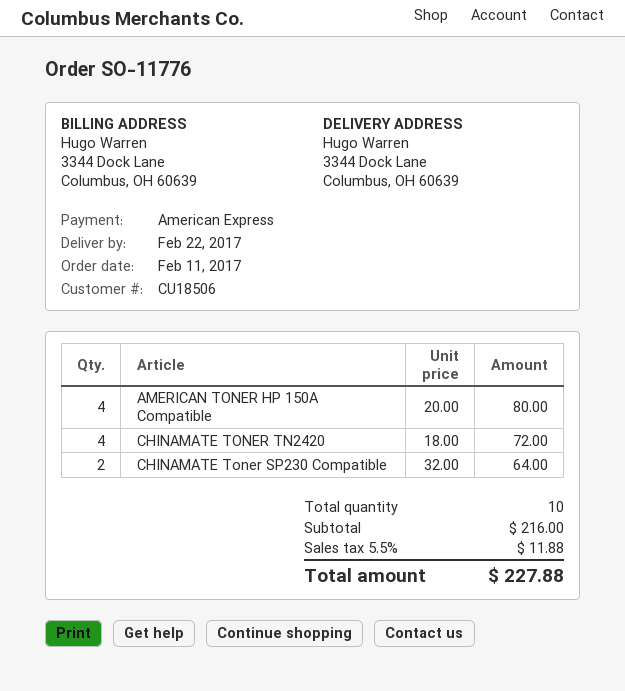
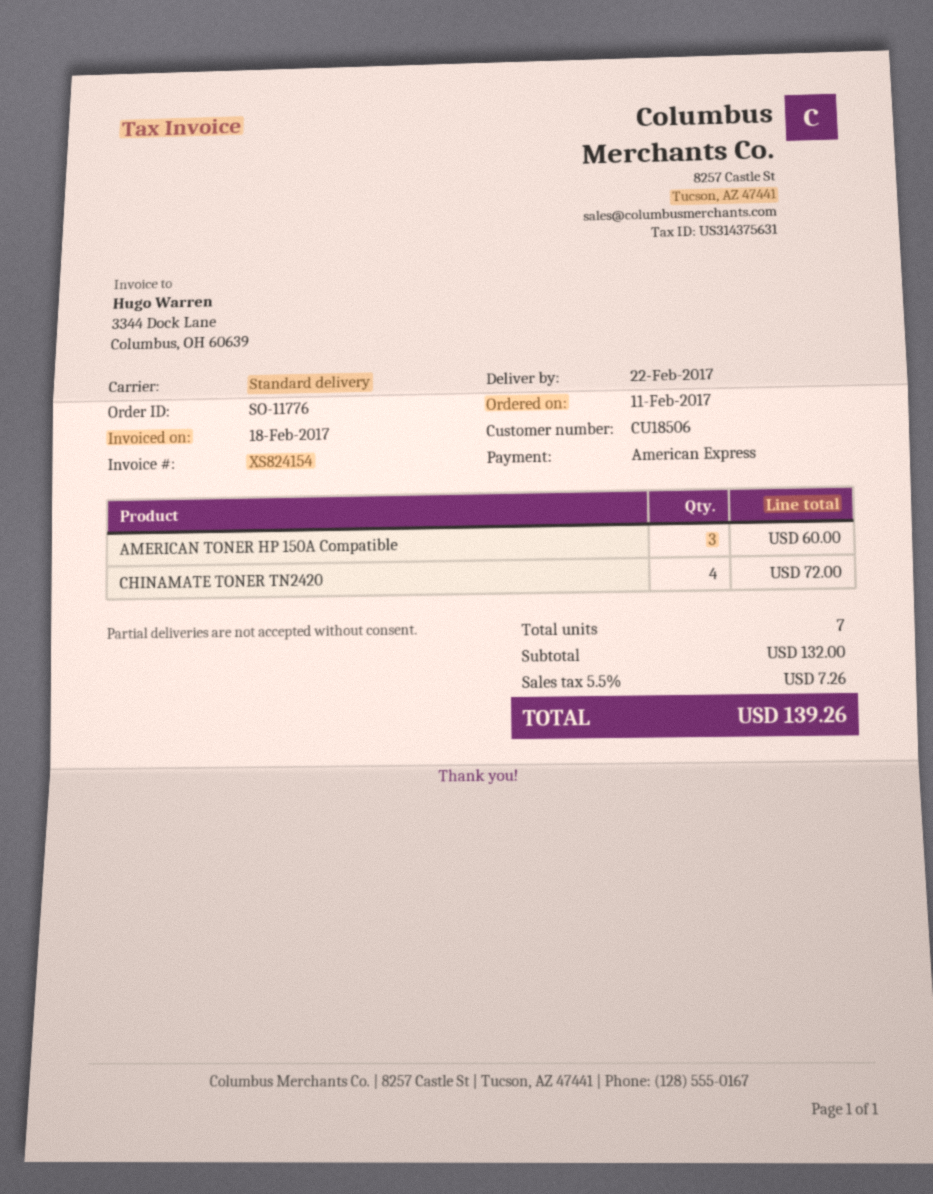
AMERICAN TONER HP 150A Compatible: 4 for 80.00 -> 3 for 60.00
CHINAMATE Toner SP230 Compatible: 2 for 64.00 -> none
total quantity: 10 -> 7
subtotal: 216.00 -> 132.00
tax: 5.5% = 11.88 -> 5.5% = 7.26
total: 227.88 -> 139.26

